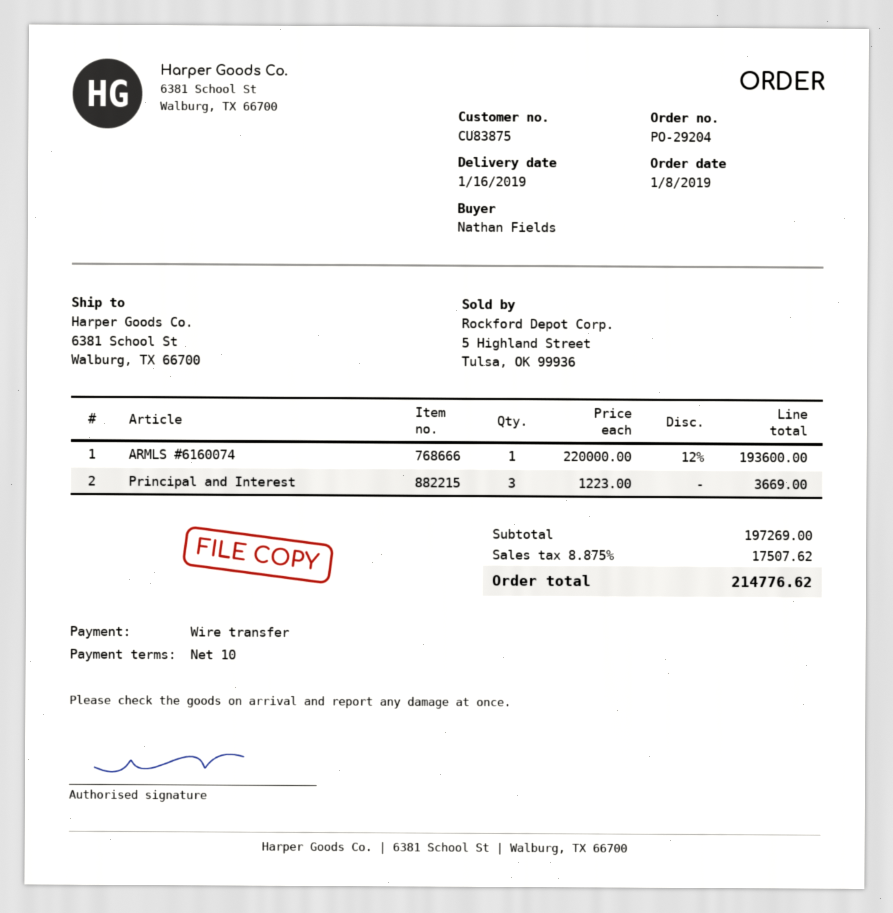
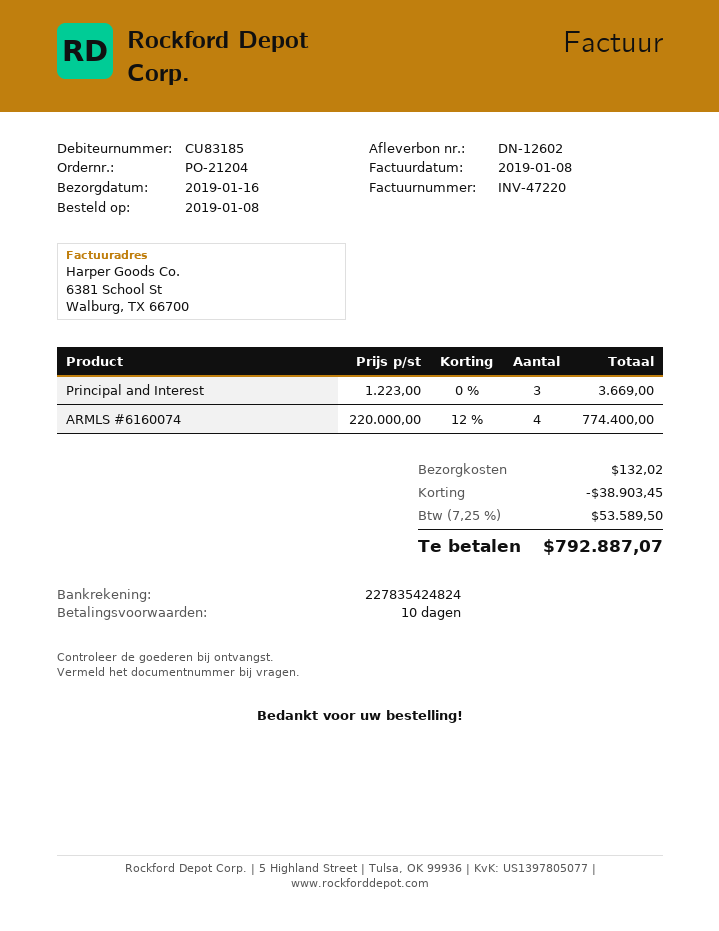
order number: PO-29204 -> PO-21204
customer number: CU83875 -> CU83185
ARMLS #6160074: 1 x 220000.00 - 12% = 193600.00 -> 4 x 220000.00 - 12% = 774400.00
discount: none -> 38903.45
shipping: none -> 132.02
tax: 8.875% = 17507.62 -> 7.25% = 53589.50
total: 214776.62 -> 792887.07

